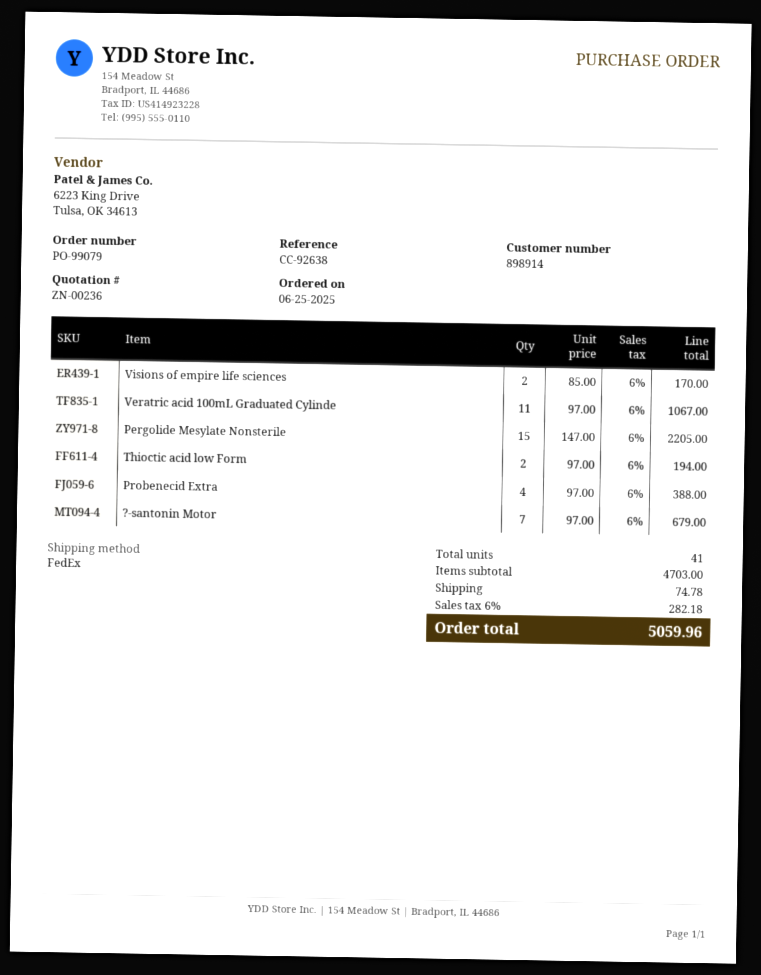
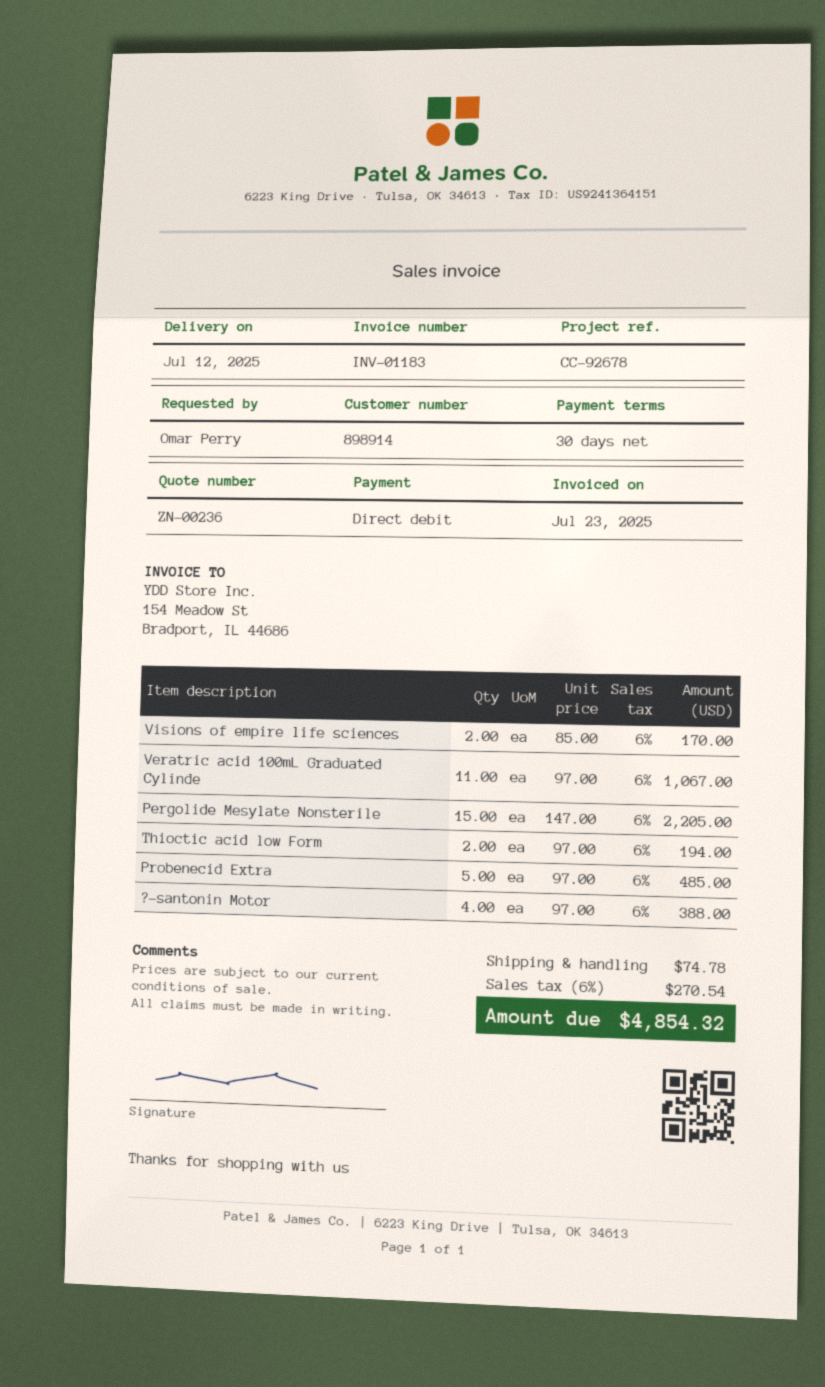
reference: CC-92638 -> CC-92678
Probenecid Extra: 4 x 97.00 = 388.00 -> 5 x 97.00 = 485.00
?-santonin Motor: 7 x 97.00 = 679.00 -> 4 x 97.00 = 388.00
tax: 6% = 282.18 -> 6% = 270.54
total: 5059.96 -> 4854.32

